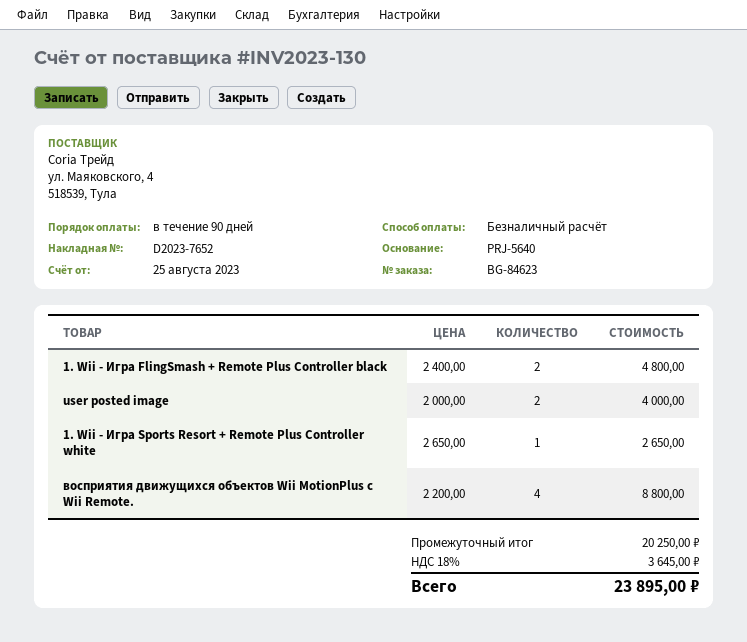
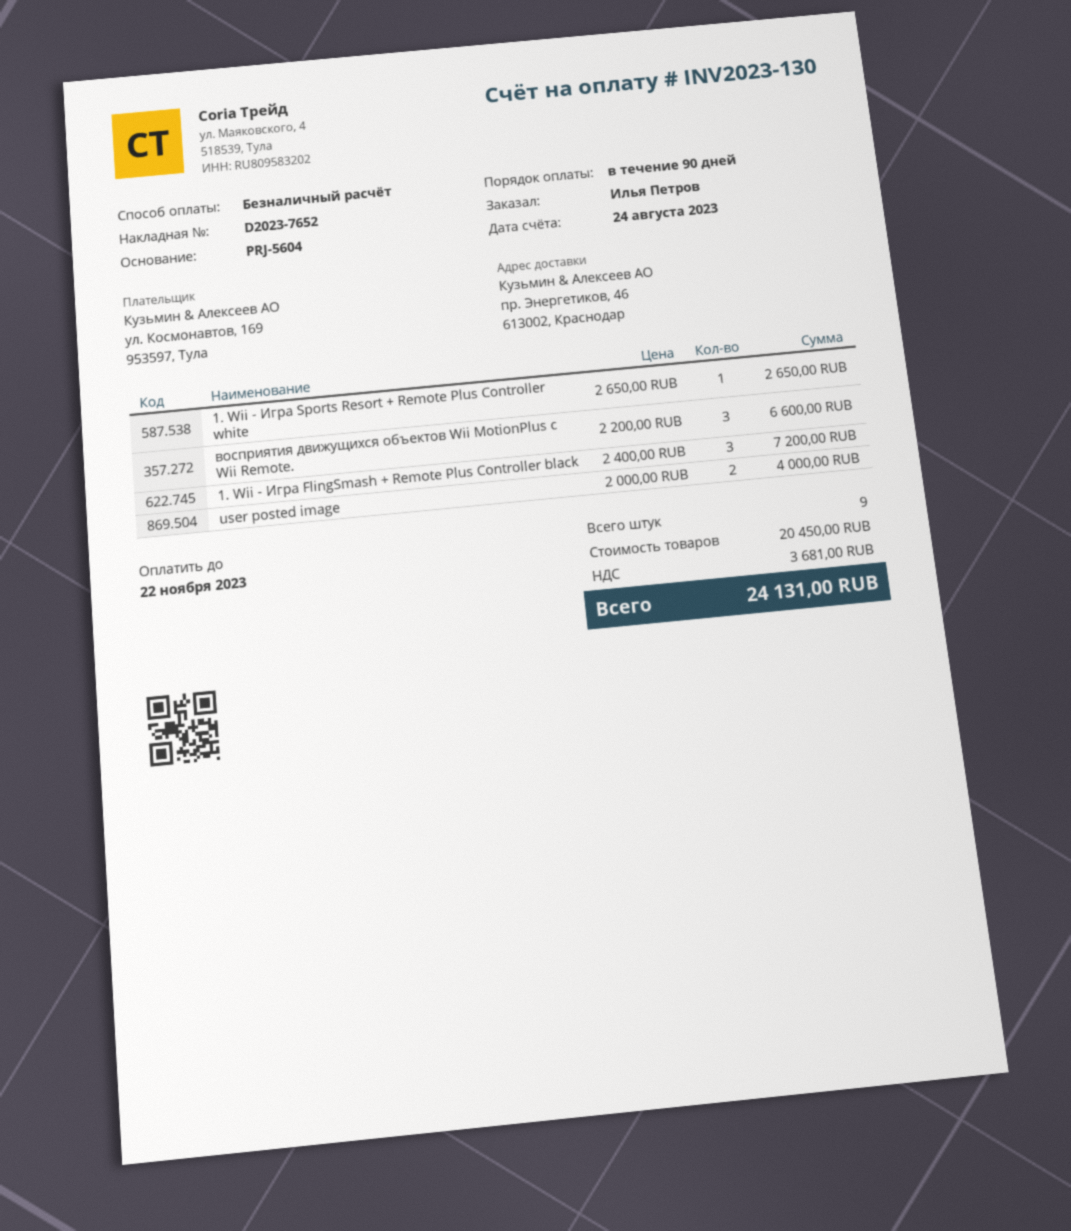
invoice date: 2023-08-25 -> 2023-08-24
reference: PRJ-5640 -> PRJ-5604
1. Wii - Игра FlingSmash + Remote Plus Controller black: 2 x 2400.00 = 4800.00 -> 3 x 2400.00 = 7200.00
восприятия движущихся объектов Wii MotionPlus с Wii Remote.: 4 x 2200.00 = 8800.00 -> 3 x 2200.00 = 6600.00
subtotal: 20250.00 -> 20450.00
tax: 3645.00 -> 3681.00
total: 23895.00 -> 24131.00

